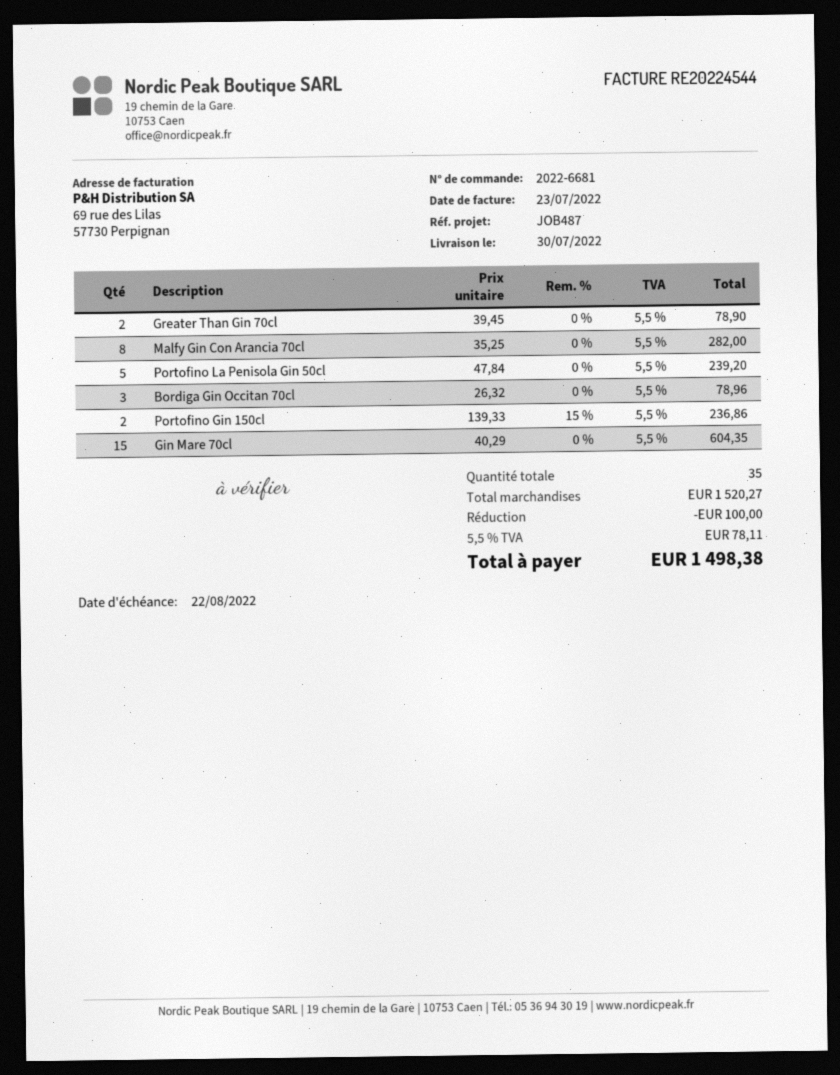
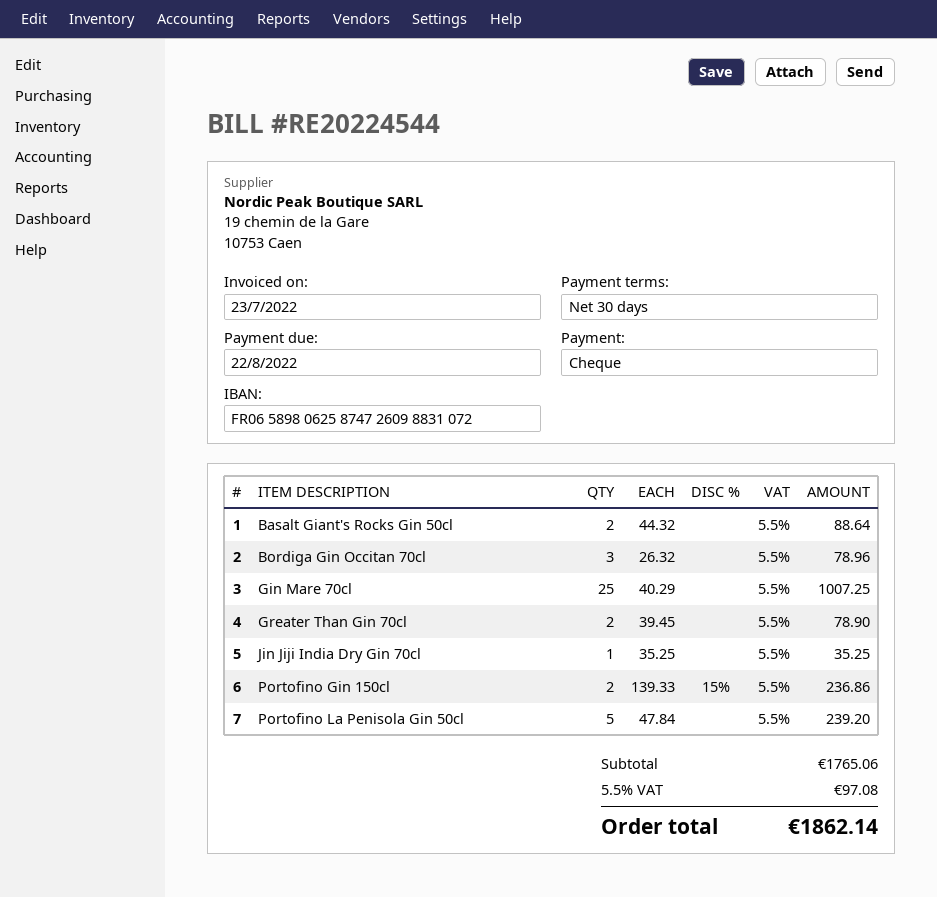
Malfy Gin Con Arancia 70cl: 8 x 35.25 = 282.00 -> none
Gin Mare 70cl: 15 x 40.29 = 604.35 -> 25 x 40.29 = 1007.25
Basalt Giant's Rocks Gin 50cl: none -> 2 x 44.32 = 88.64
Jin Jiji India Dry Gin 70cl: none -> 1 x 35.25 = 35.25
subtotal: 1520.27 -> 1765.06
discount: 100.00 -> none
tax: 5.5% = 78.11 -> 5.5% = 97.08
total: 1498.38 -> 1862.14

